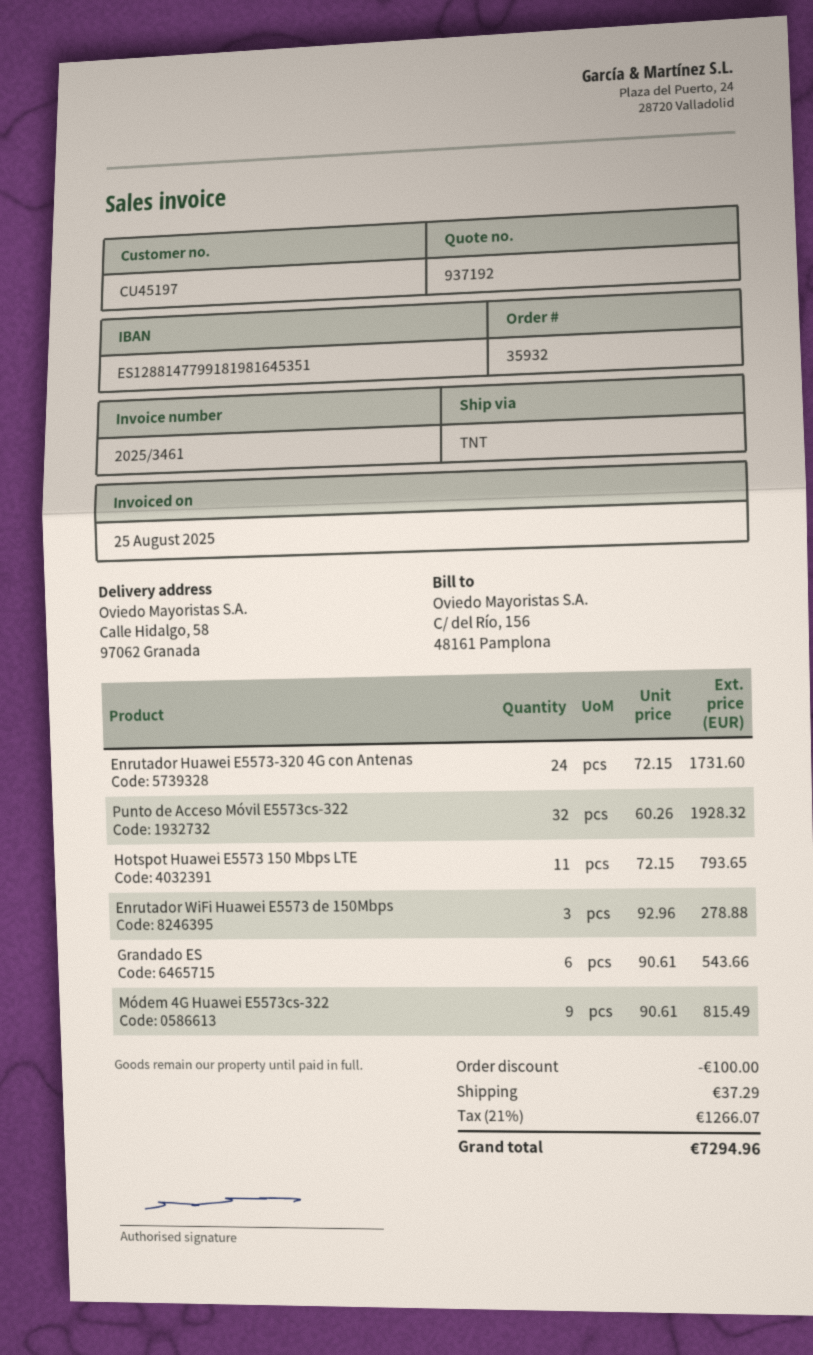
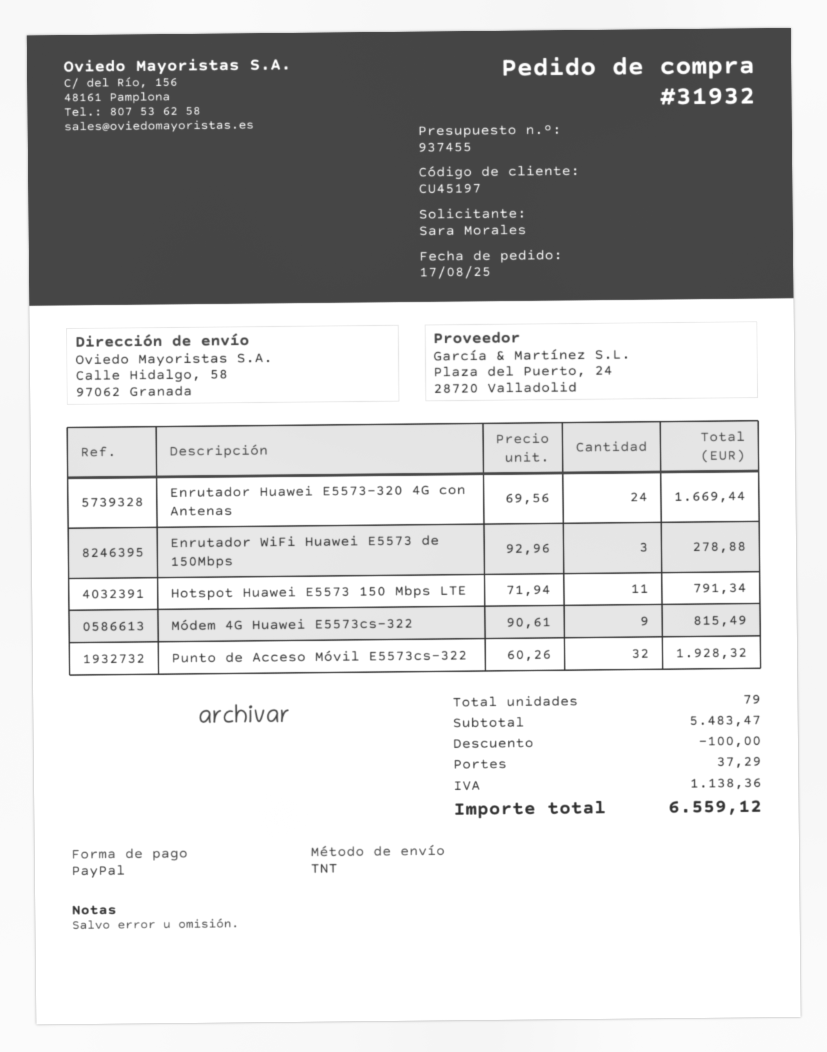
quote number: 937192 -> 937455
order number: 35932 -> 31932
Enrutador Huawei E5573-320 4G con Antenas: 24 x 72.15 = 1731.60 -> 24 x 69.56 = 1669.44
Hotspot Huawei E5573 150 Mbps LTE: 11 x 72.15 = 793.65 -> 11 x 71.94 = 791.34
Grandado ES: 6 x 90.61 = 543.66 -> none
tax: 1266.07 -> 1138.36
total: 7294.96 -> 6559.12

